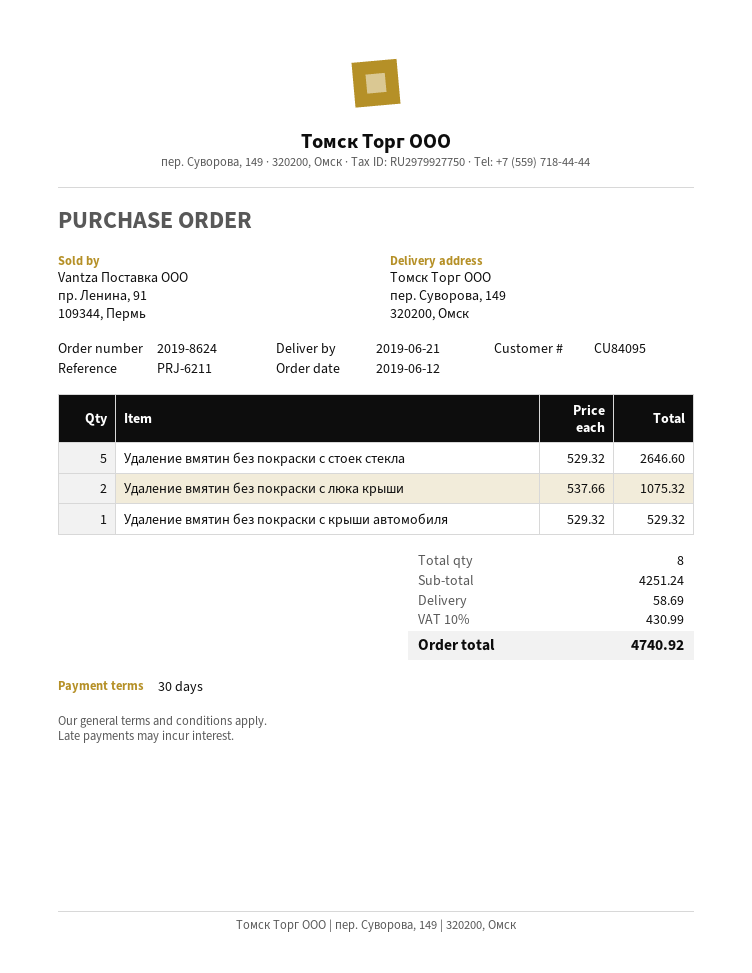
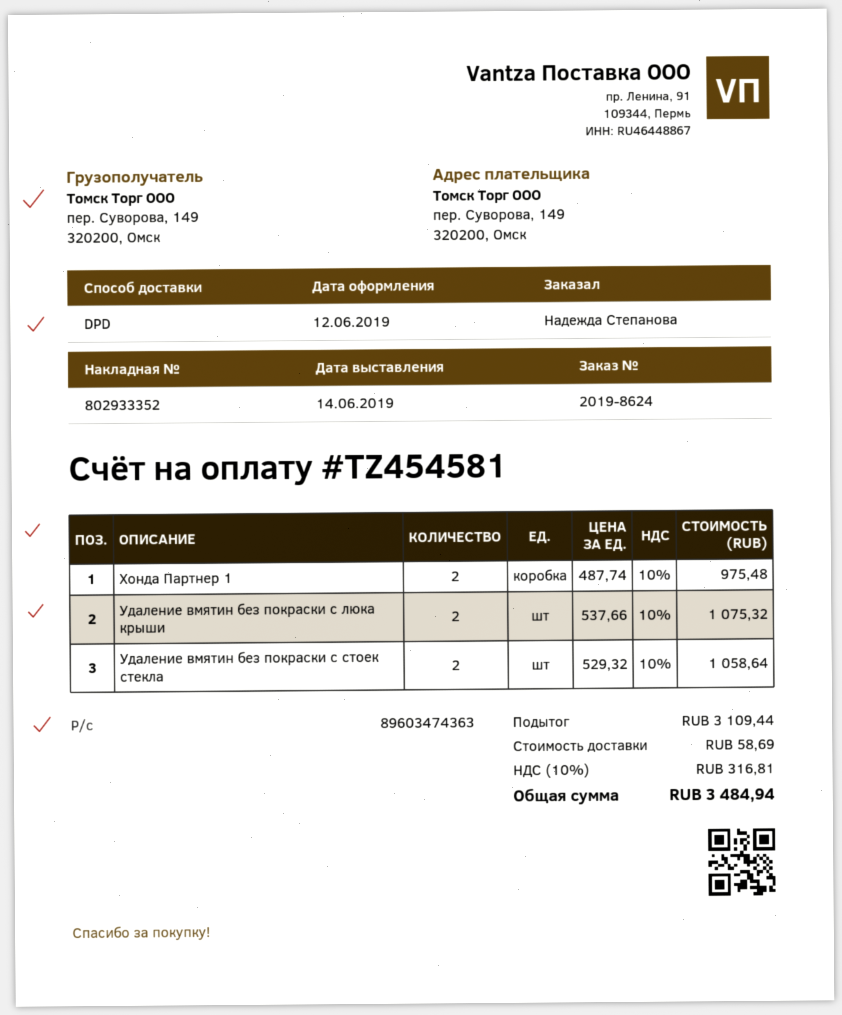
Удаление вмятин без покраски с стоек стекла: 5 x 529.32 = 2646.60 -> 2 x 529.32 = 1058.64
Удаление вмятин без покраски с крыши автомобиля: 1 x 529.32 = 529.32 -> none
Хонда Партнер 1: none -> 2 x 487.74 = 975.48
subtotal: 4251.24 -> 3109.44
tax: 10% = 430.99 -> 10% = 316.81
total: 4740.92 -> 3484.94

